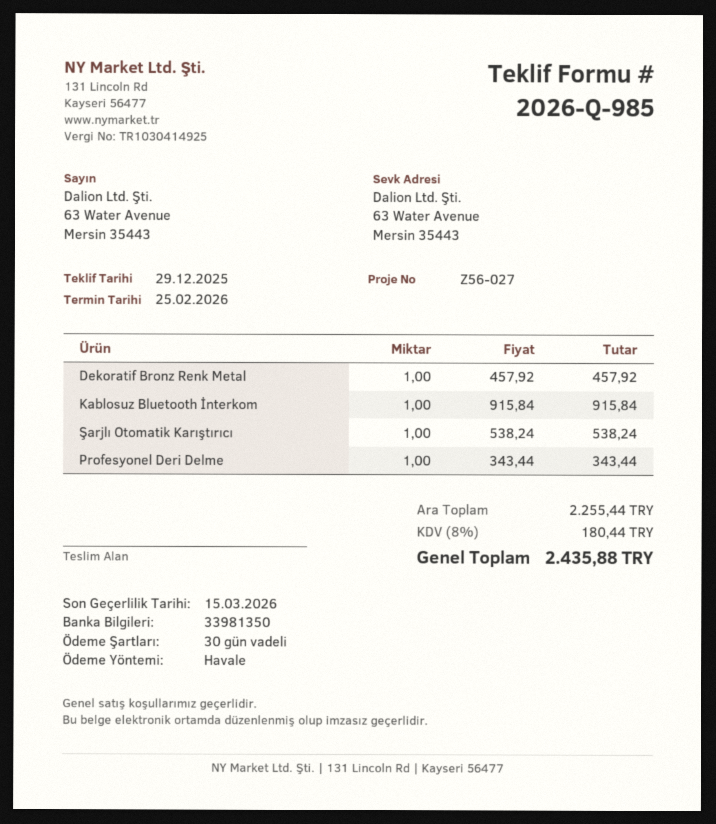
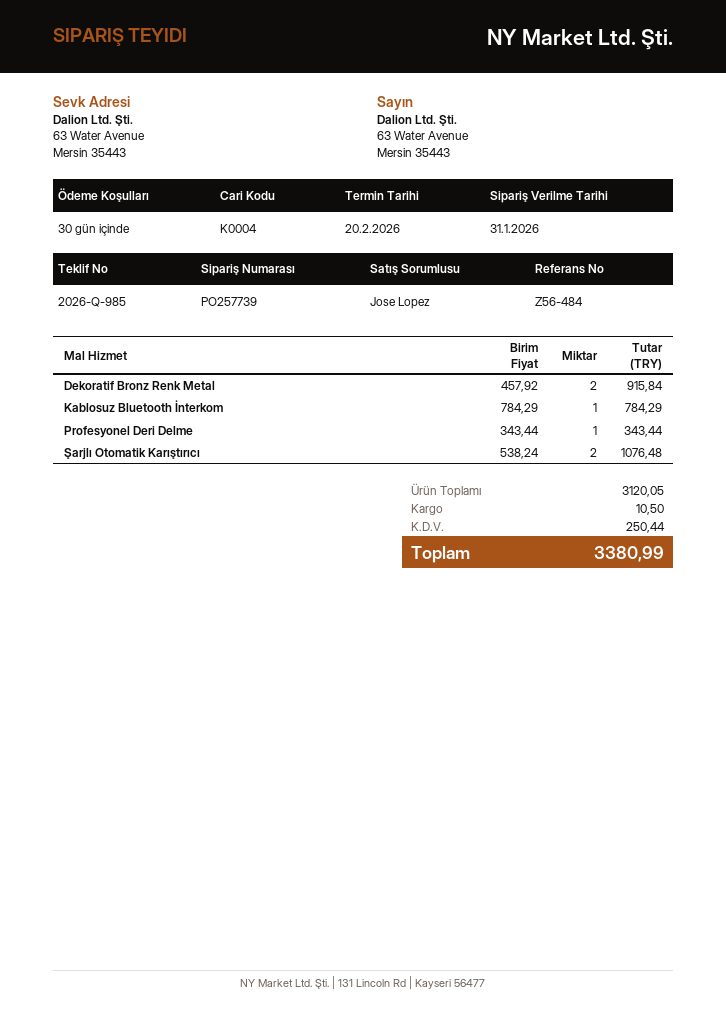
delivery date: 2026-02-25 -> 2026-02-20
reference: Z56-027 -> Z56-484
Dekoratif Bronz Renk Metal: 1 x 457.92 = 457.92 -> 2 x 457.92 = 915.84
Kablosuz Bluetooth İnterkom: 1 x 915.84 = 915.84 -> 1 x 784.29 = 784.29
Şarjlı Otomatik Karıştırıcı: 1 x 538.24 = 538.24 -> 2 x 538.24 = 1076.48
subtotal: 2255.44 -> 3120.05
shipping: none -> 10.50
tax: 180.44 -> 250.44
total: 2435.88 -> 3380.99

